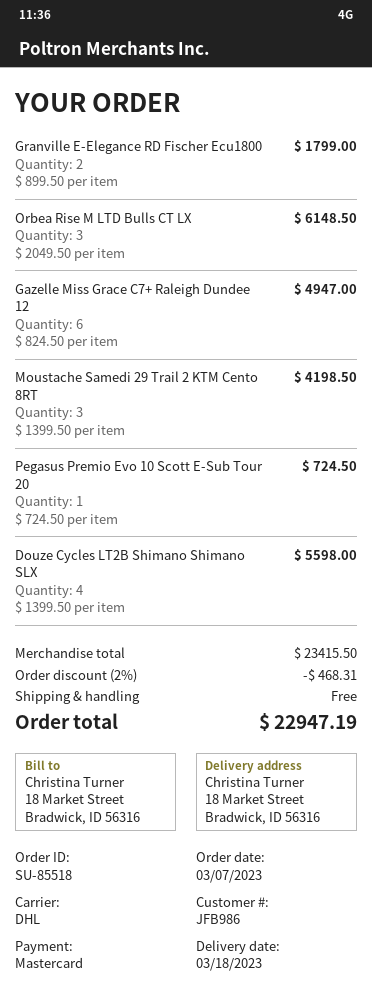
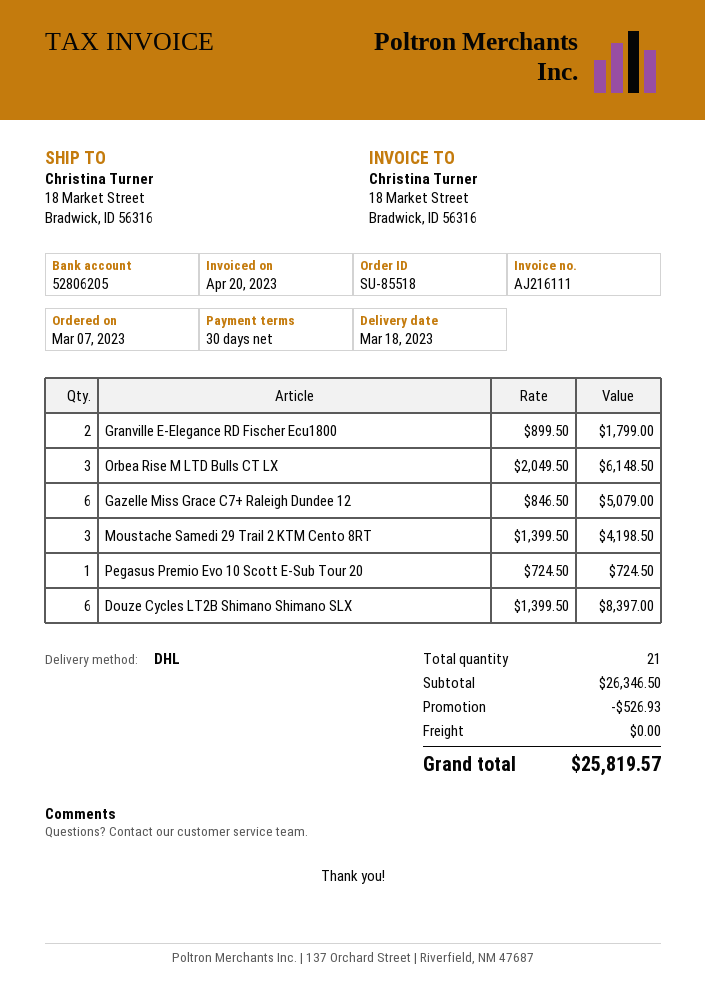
Gazelle Miss Grace C7+ Raleigh Dundee 12: 6 x 824.50 = 4947.00 -> 6 x 846.50 = 5079.00
Douze Cycles LT2B Shimano Shimano SLX: 4 x 1399.50 = 5598.00 -> 6 x 1399.50 = 8397.00
subtotal: 23415.50 -> 26346.50
discount: 468.31 -> 526.93
total: 22947.19 -> 25819.57

